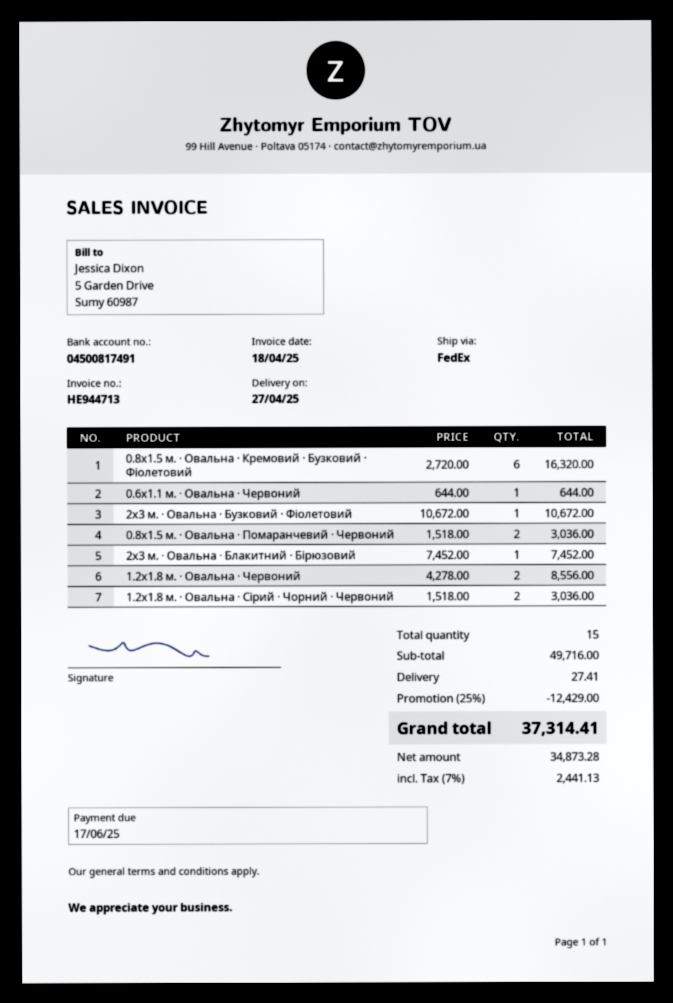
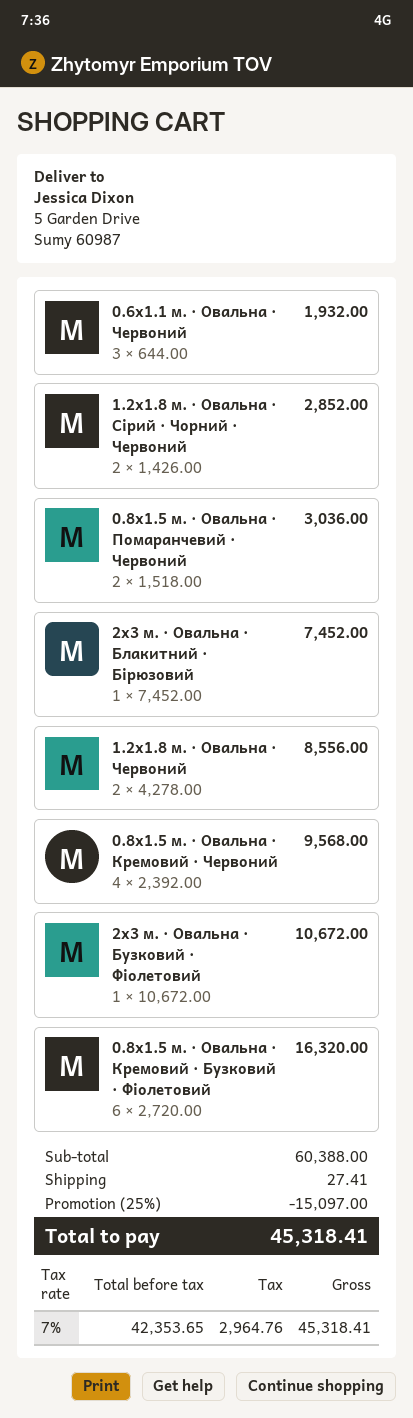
0.6x1.1 м. · Овальна · Червоний: 1 x 644.00 = 644.00 -> 3 x 644.00 = 1932.00
1.2x1.8 м. · Овальна · Сірий · Чорний · Червоний: 2 x 1518.00 = 3036.00 -> 2 x 1426.00 = 2852.00
0.8x1.5 м. · Овальна · Кремовий · Червоний: none -> 4 x 2392.00 = 9568.00
subtotal: 49716.00 -> 60388.00
discount: 25% = 12429.00 -> 25% = 15097.00
net: 34873.28 -> 42353.65
tax: 7% = 2441.13 -> 7% = 2964.76
total: 37314.41 -> 45318.41

